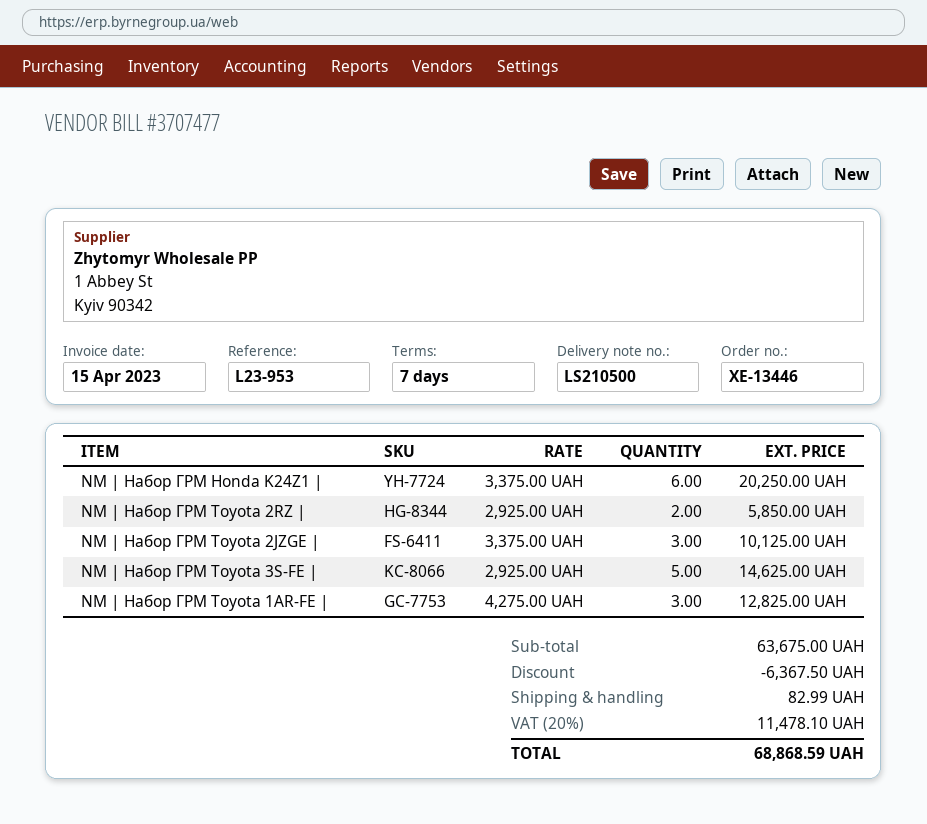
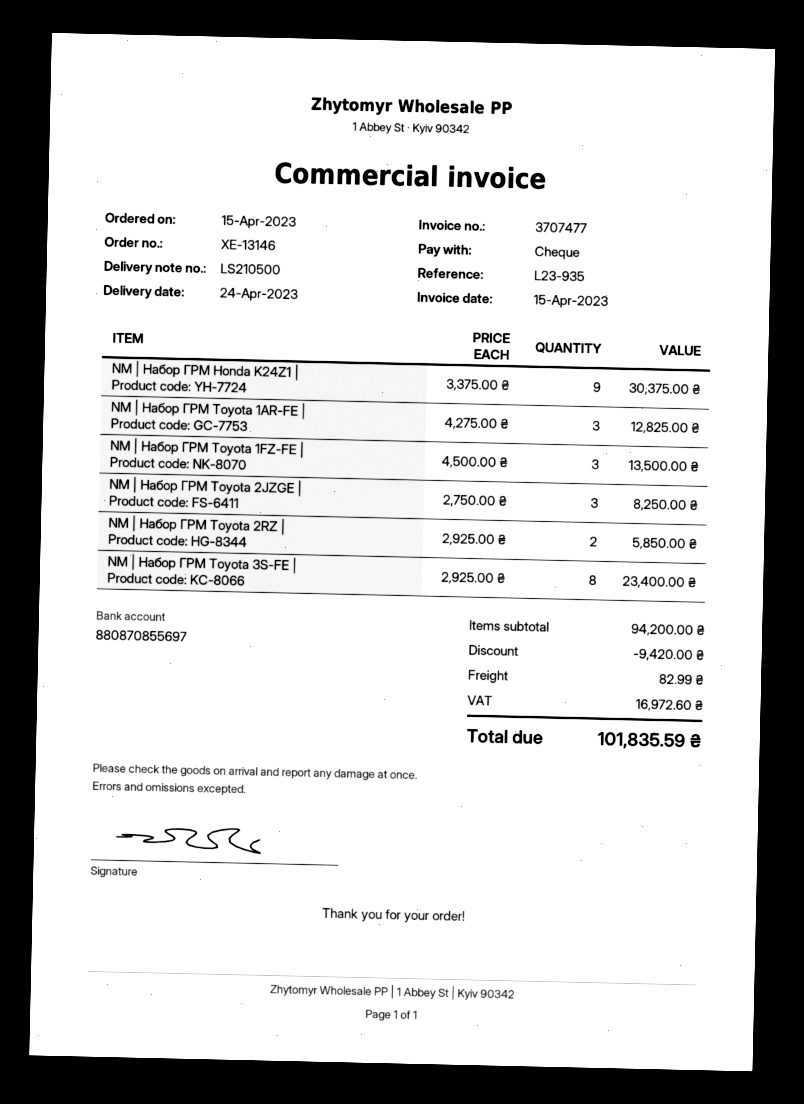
order number: XE-13446 -> XE-13146
reference: L23-953 -> L23-935
NM | Набор ГРМ Honda K24Z1 |: 6 x 3375.00 = 20250.00 -> 9 x 3375.00 = 30375.00
NM | Набор ГРМ Toyota 2JZGE |: 3 x 3375.00 = 10125.00 -> 3 x 2750.00 = 8250.00
NM | Набор ГРМ Toyota 3S-FE |: 5 x 2925.00 = 14625.00 -> 8 x 2925.00 = 23400.00
NM | Набор ГРМ Toyota 1FZ-FE |: none -> 3 x 4500.00 = 13500.00
subtotal: 63675.00 -> 94200.00
discount: 6367.50 -> 9420.00
tax: 11478.10 -> 16972.60
total: 68868.59 -> 101835.59

